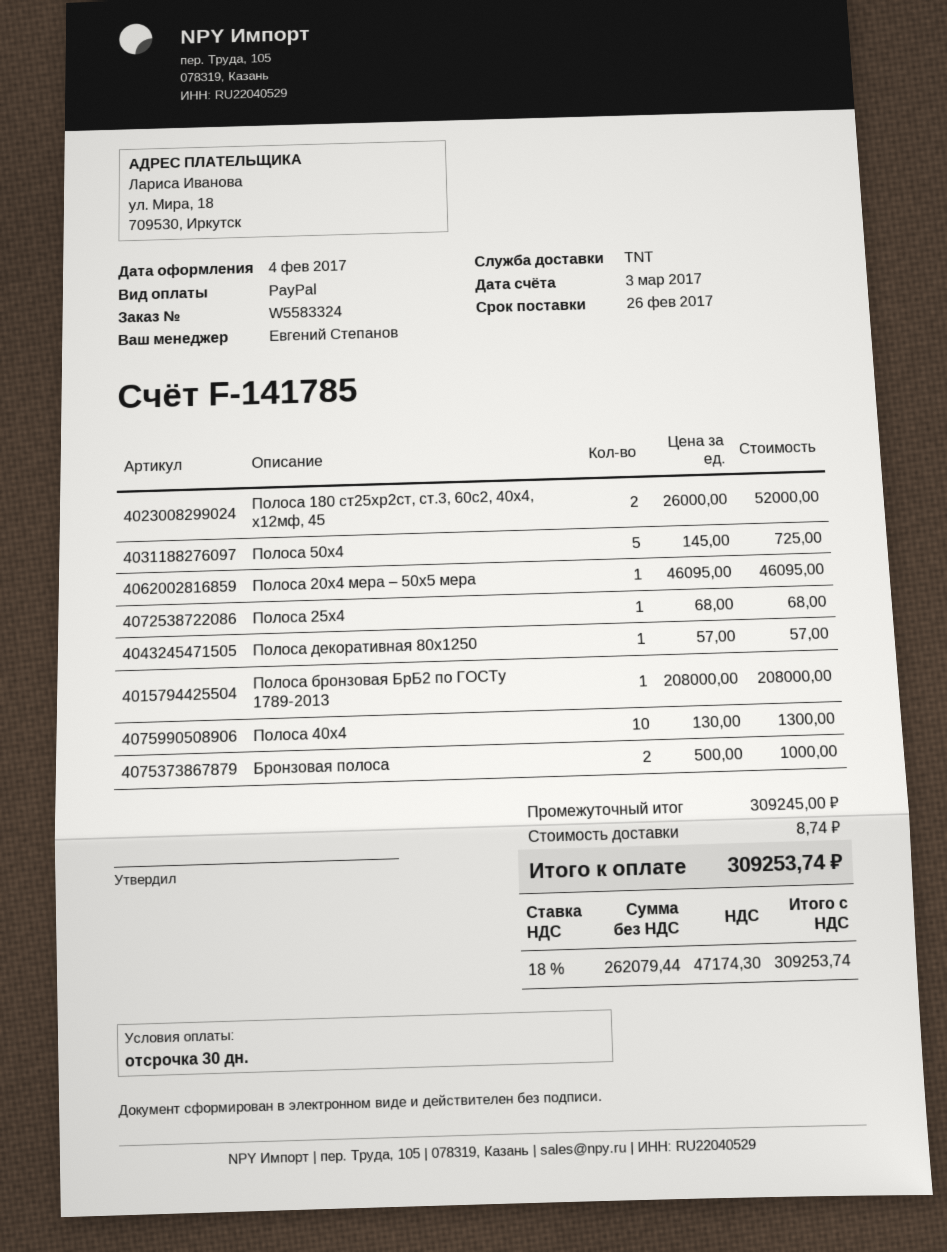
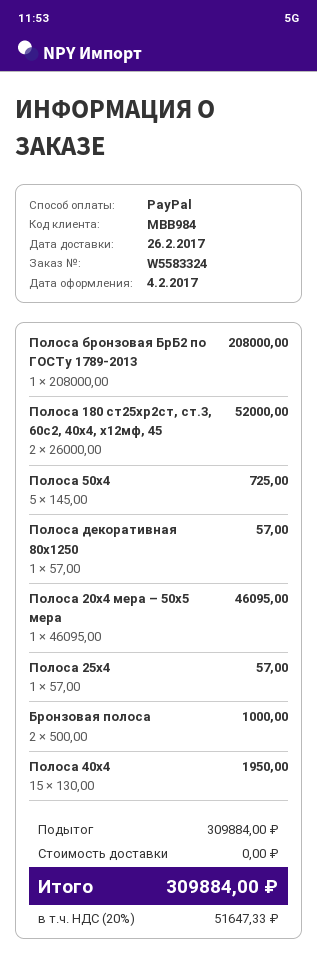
Полоса 25х4: 1 x 68.00 = 68.00 -> 1 x 57.00 = 57.00
Полоса 40x4: 10 x 130.00 = 1300.00 -> 15 x 130.00 = 1950.00
subtotal: 309245.00 -> 309884.00
shipping: 8.74 -> 0.00
tax: 18% = 47174.30 -> 20% = 51647.33
total: 309253.74 -> 309884.00

